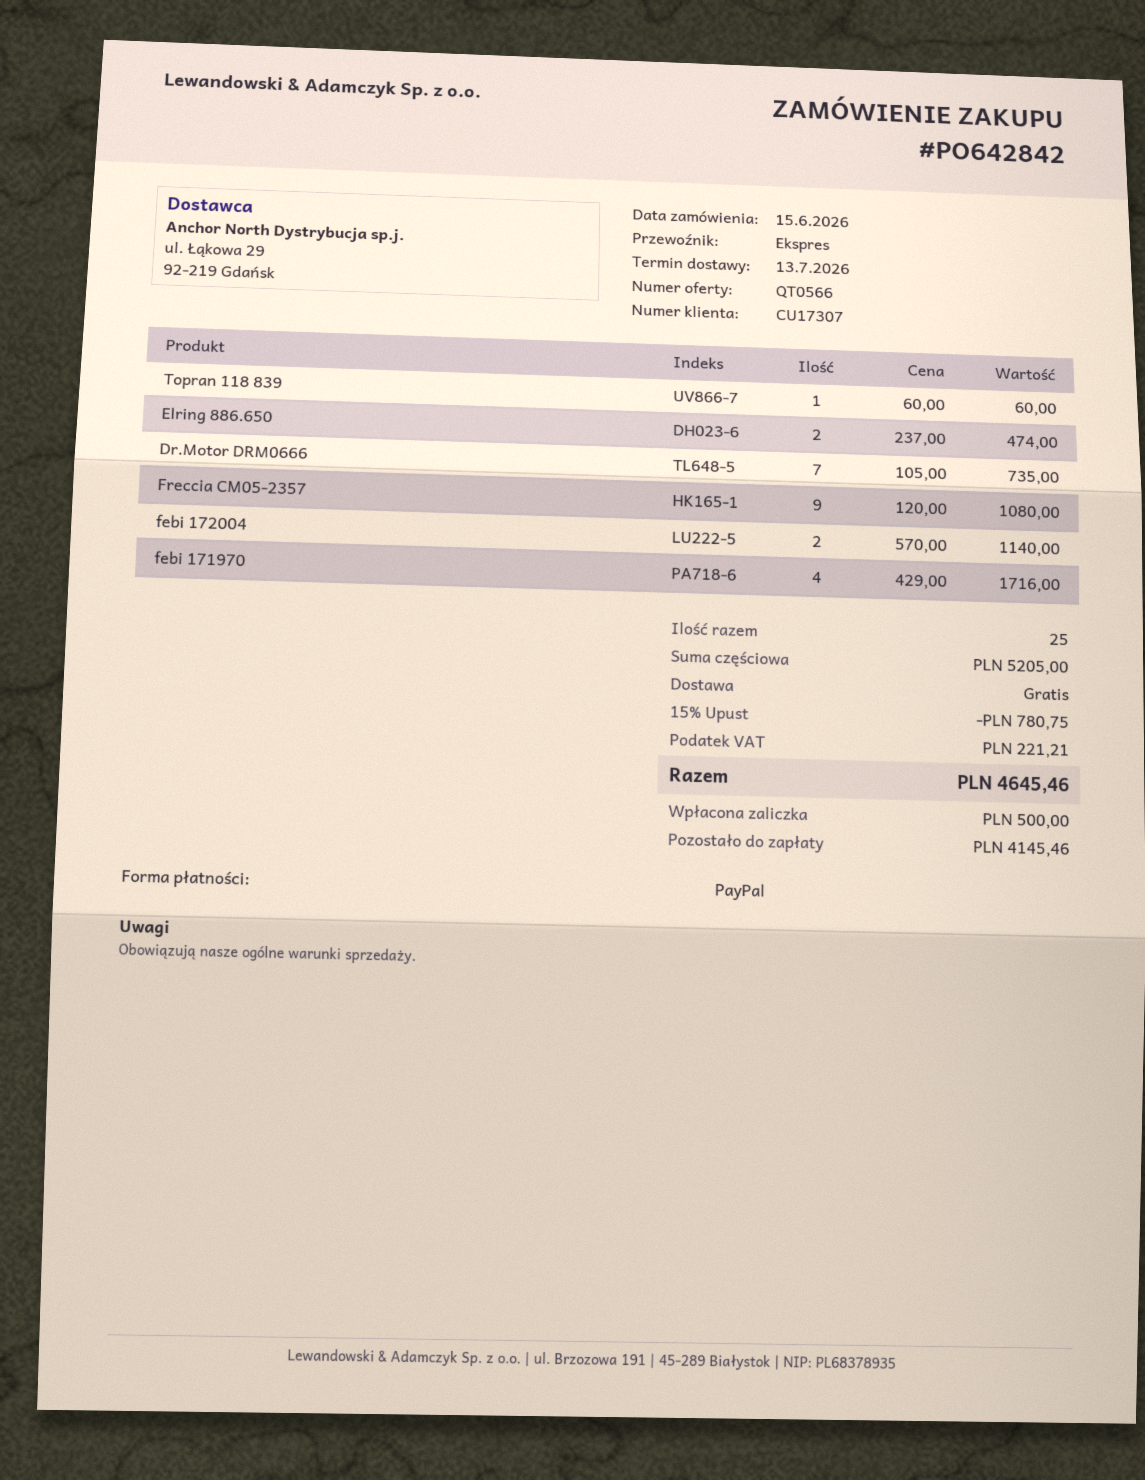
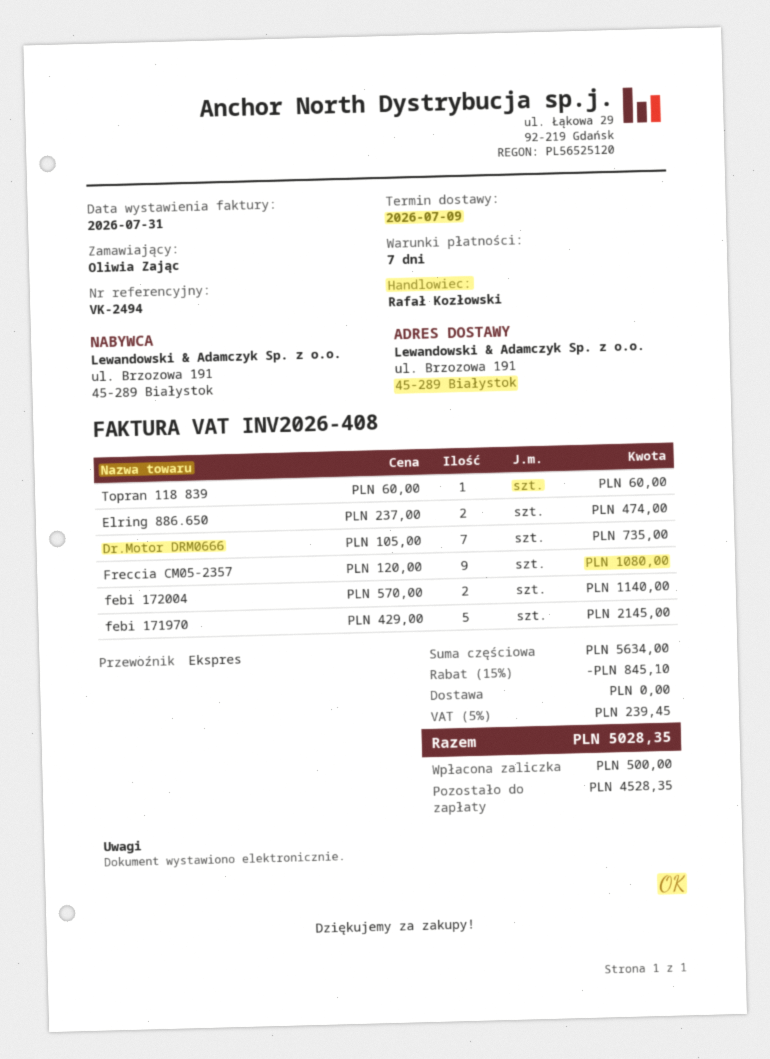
delivery date: 2026-07-13 -> 2026-07-09
febi 171970: 4 x 429.00 = 1716.00 -> 5 x 429.00 = 2145.00
subtotal: 5205.00 -> 5634.00
discount: 15% = 780.75 -> 15% = 845.10
tax: 221.21 -> 239.45
total: 4645.46 -> 5028.35
balance: 4145.46 -> 4528.35

